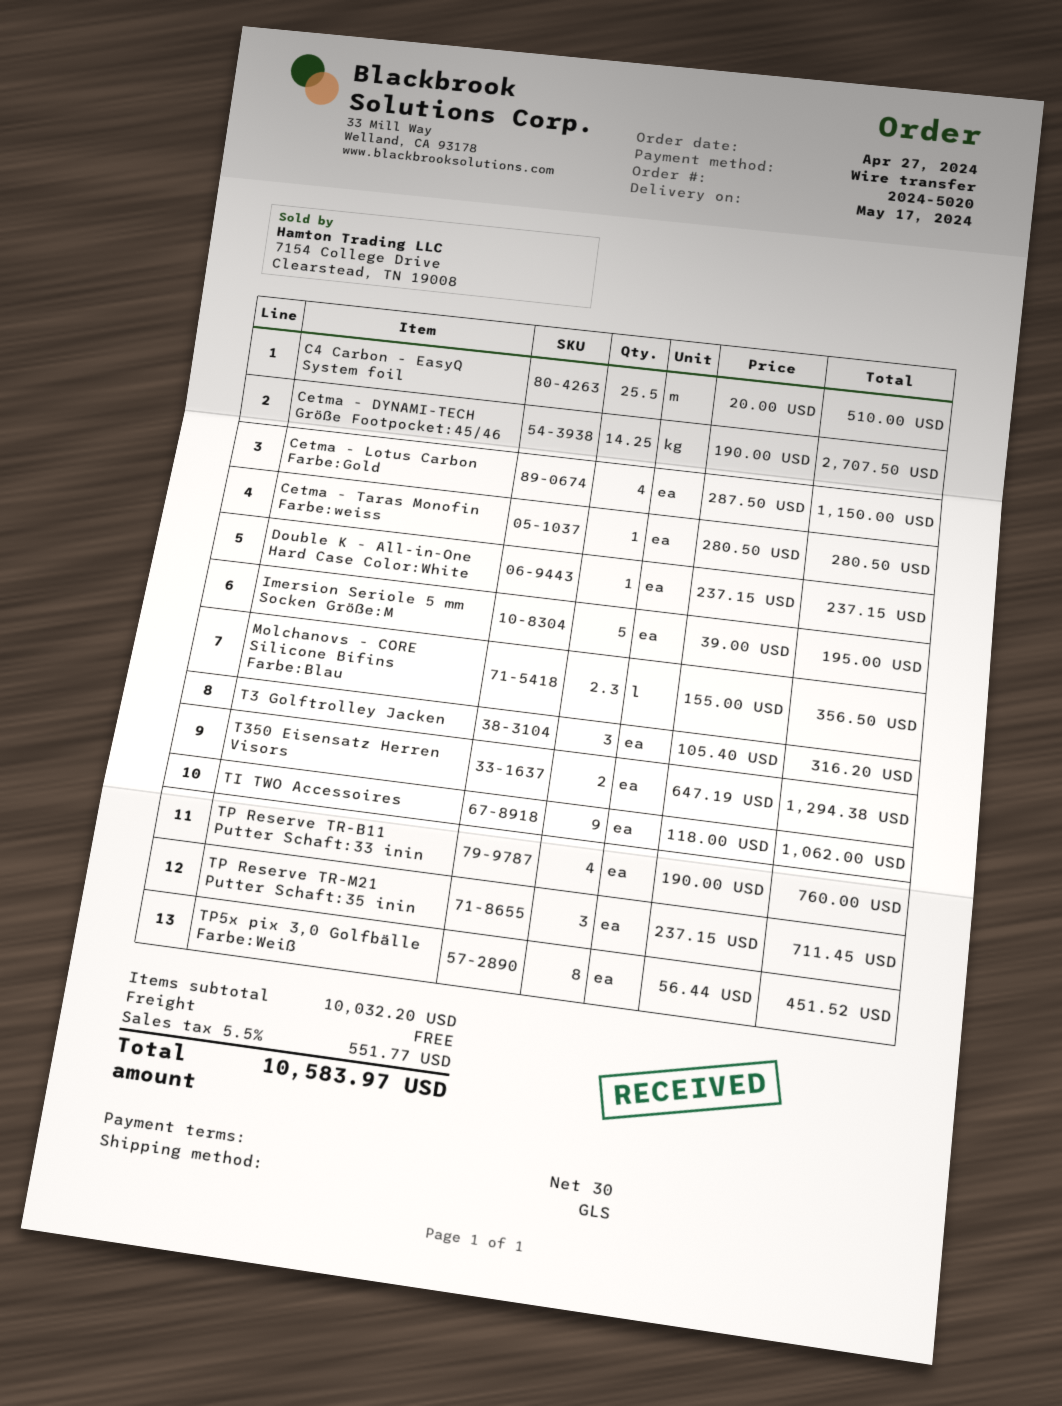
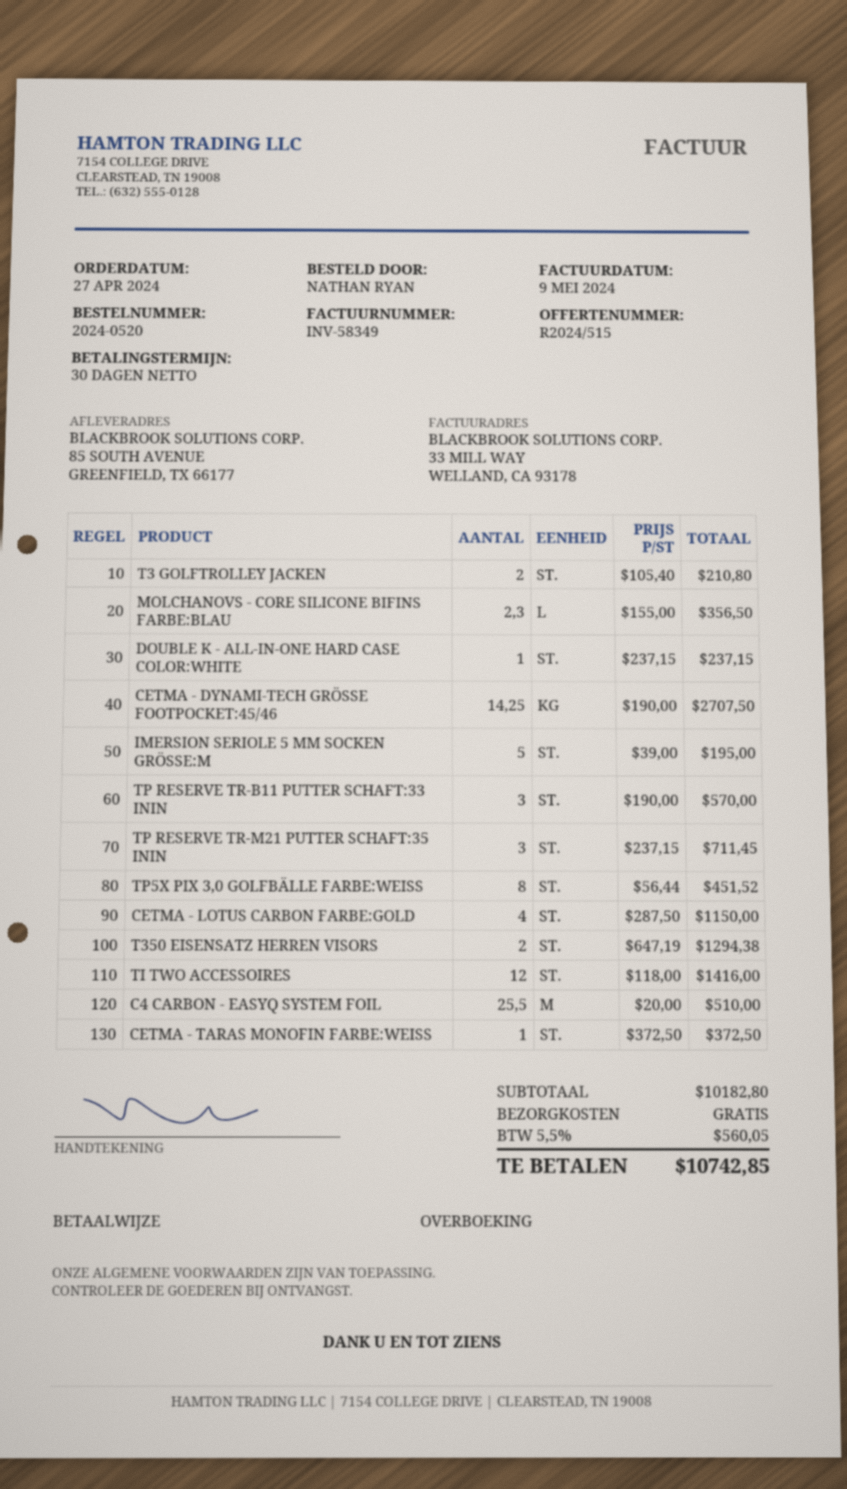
order number: 2024-5020 -> 2024-0520
Cetma - Taras Monofin Farbe:weiss: 1 x 280.50 = 280.50 -> 1 x 372.50 = 372.50
T3 Golftrolley Jacken: 3 x 105.40 = 316.20 -> 2 x 105.40 = 210.80
TI TWO Accessoires: 9 x 118.00 = 1062.00 -> 12 x 118.00 = 1416.00
TP Reserve TR-B11 Putter Schaft:33 inin: 4 x 190.00 = 760.00 -> 3 x 190.00 = 570.00
subtotal: 10032.20 -> 10182.80
tax: 5.5% = 551.77 -> 5.5% = 560.05
total: 10583.97 -> 10742.85

